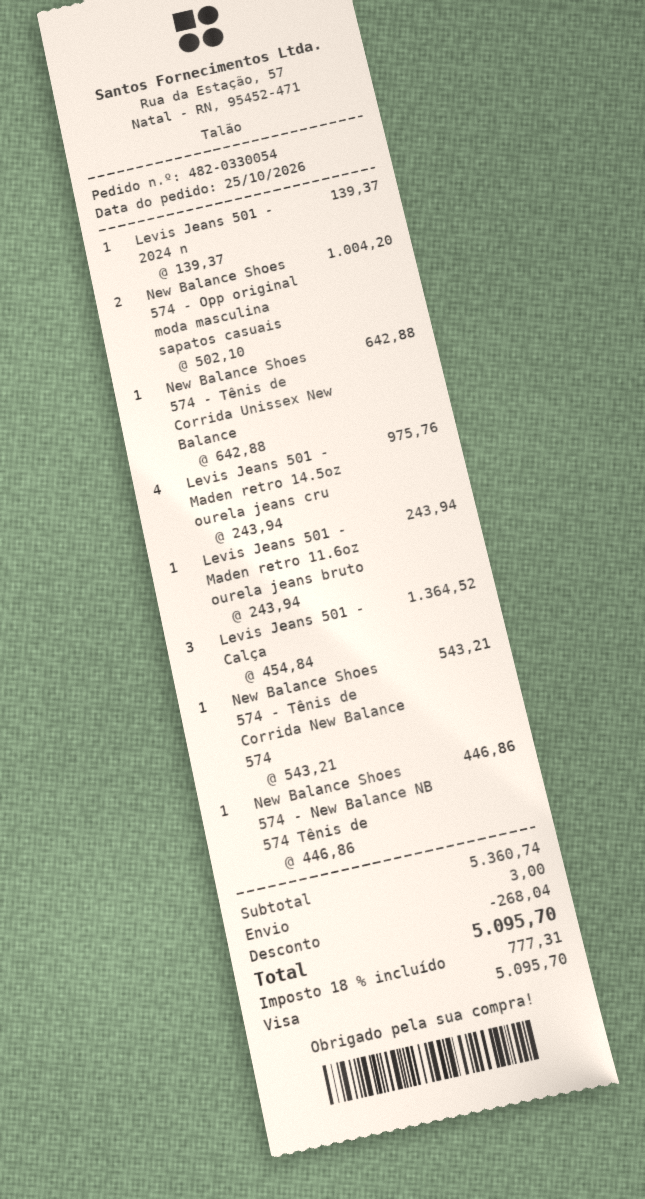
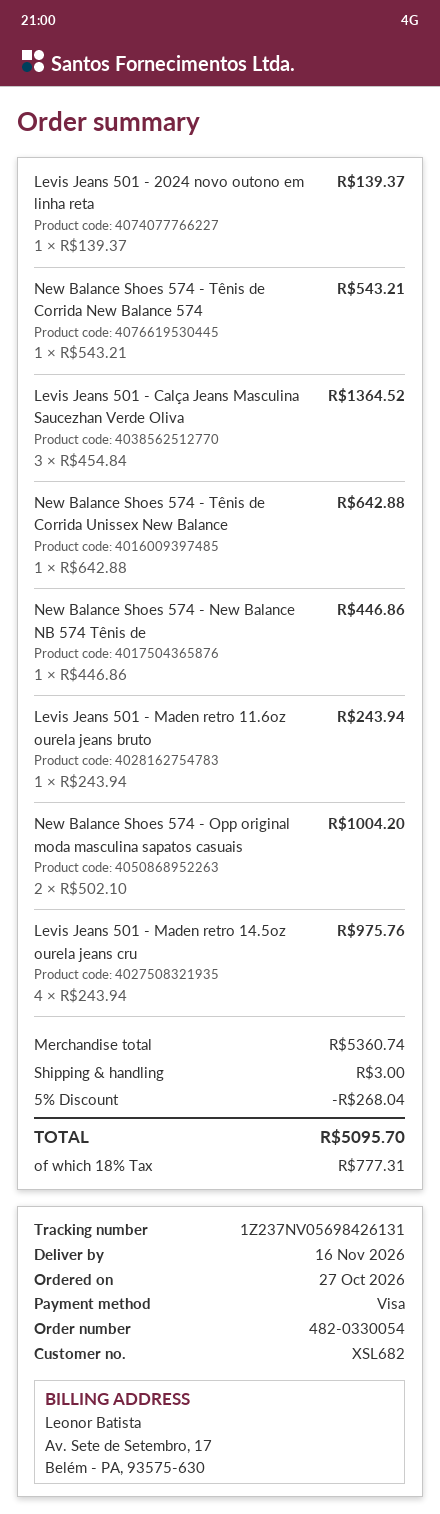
order date: 2026-10-25 -> 2026-10-27

